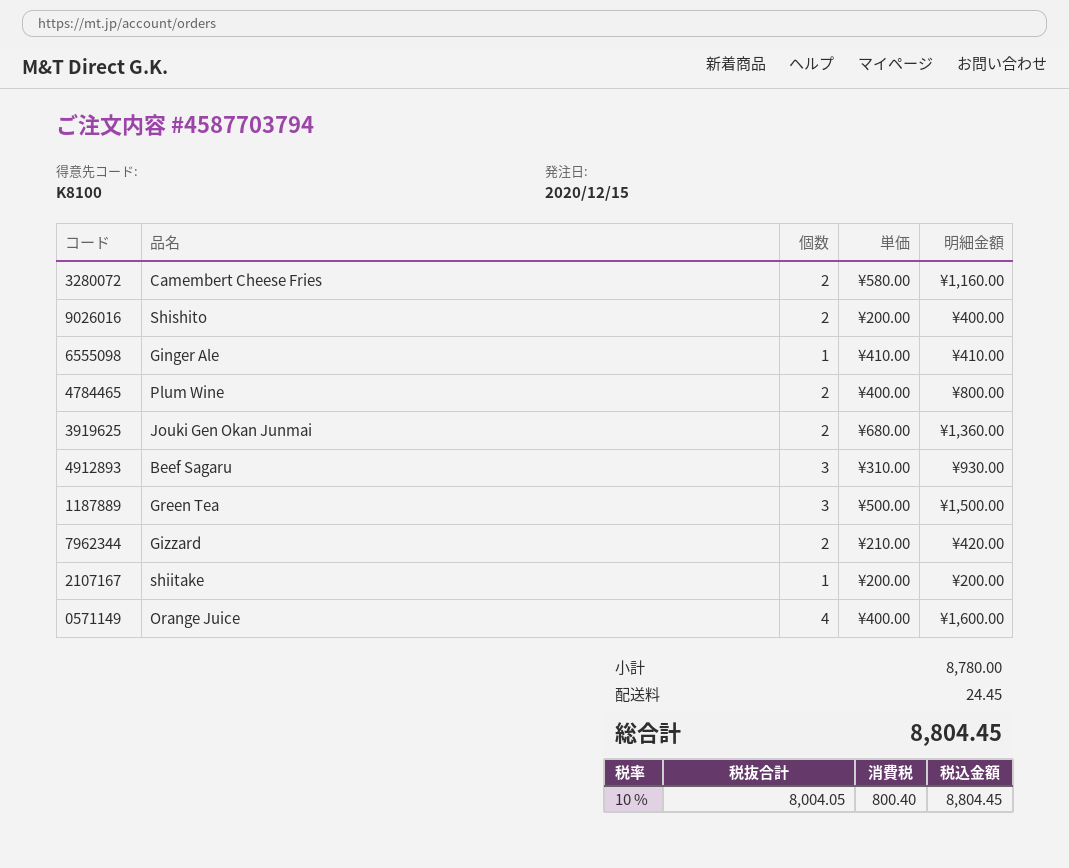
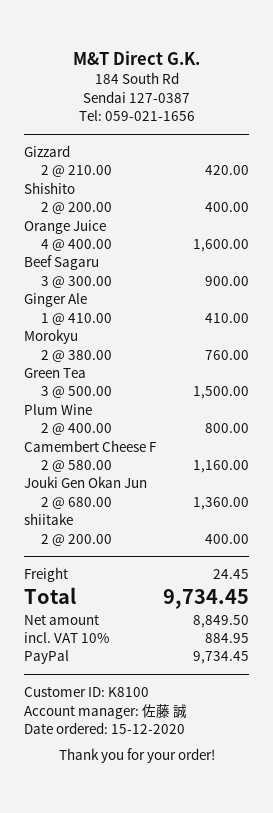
Beef Sagaru: 3 x 310.00 = 930.00 -> 3 x 300.00 = 900.00
shiitake: 1 x 200.00 = 200.00 -> 2 x 200.00 = 400.00
Morokyu: none -> 2 x 380.00 = 760.00
net: 8004.05 -> 8849.50
tax: 10% = 800.40 -> 10% = 884.95
total: 8804.45 -> 9734.45

